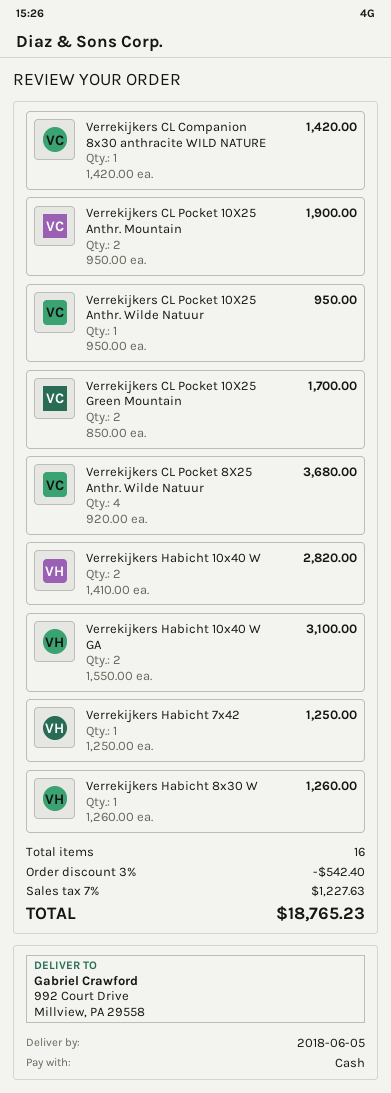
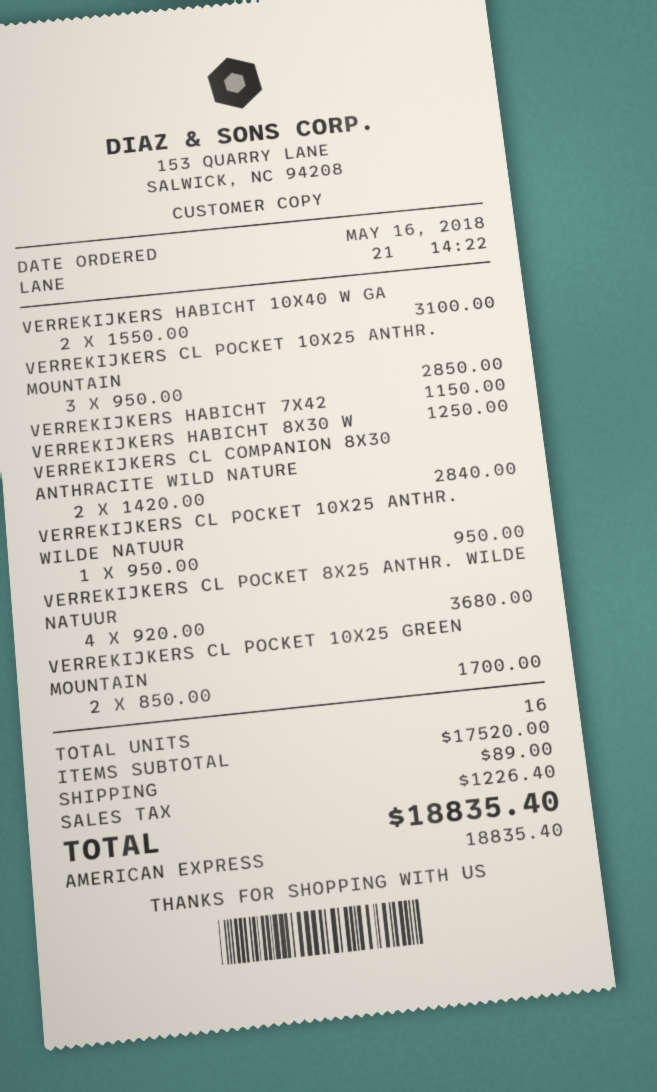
payment method: cash -> American Express
Verrekijkers CL Companion 8x30 anthracite WILD NATURE: 1 x 1420.00 = 1420.00 -> 2 x 1420.00 = 2840.00
Verrekijkers CL Pocket 10X25 Anthr. Mountain: 2 x 950.00 = 1900.00 -> 3 x 950.00 = 2850.00
Verrekijkers Habicht 10x40 W: 2 x 1410.00 = 2820.00 -> none
Verrekijkers Habicht 7x42: 1 x 1250.00 = 1250.00 -> 1 x 1150.00 = 1150.00
Verrekijkers Habicht 8x30 W: 1 x 1260.00 = 1260.00 -> 1 x 1250.00 = 1250.00
discount: 3% = 542.40 -> none
shipping: none -> 89.00
tax: 1227.63 -> 1226.40
total: 18765.23 -> 18835.40

